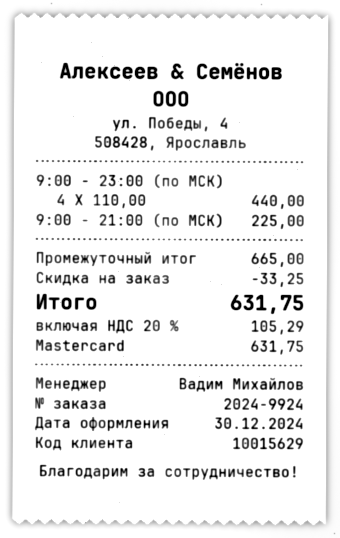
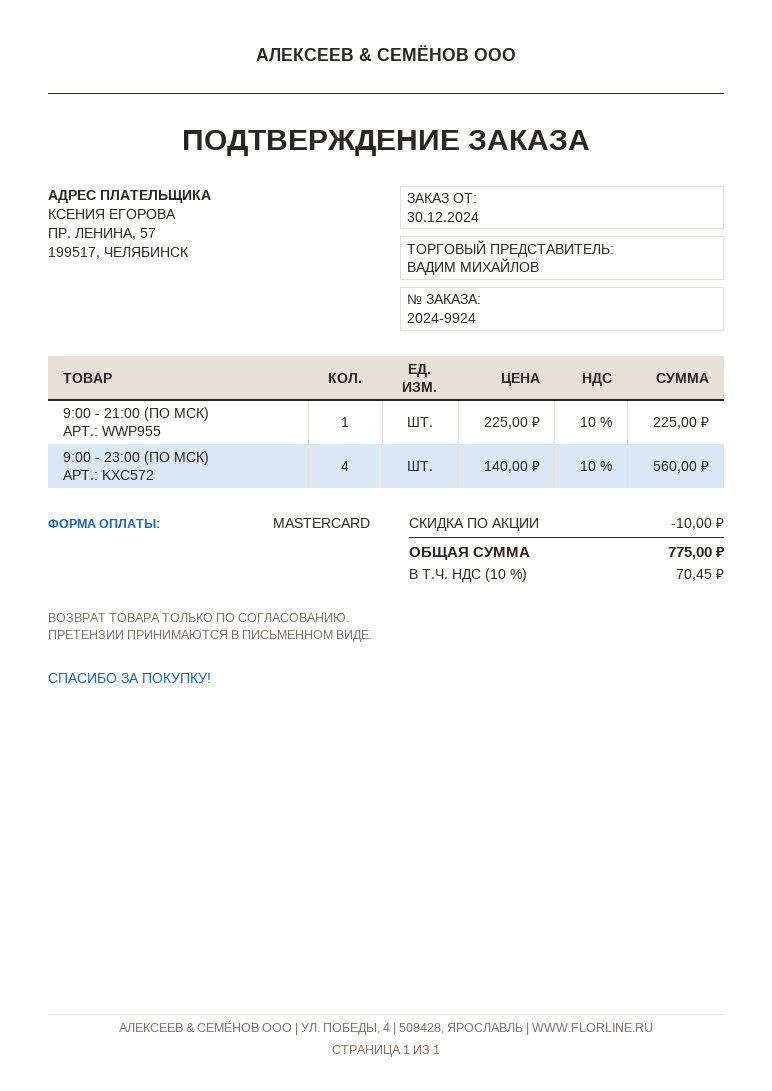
9:00 - 23:00 (по МСК): 4 x 110.00 = 440.00 -> 4 x 140.00 = 560.00
discount: 33.25 -> 10.00
tax: 20% = 105.29 -> 10% = 70.45
total: 631.75 -> 775.00

